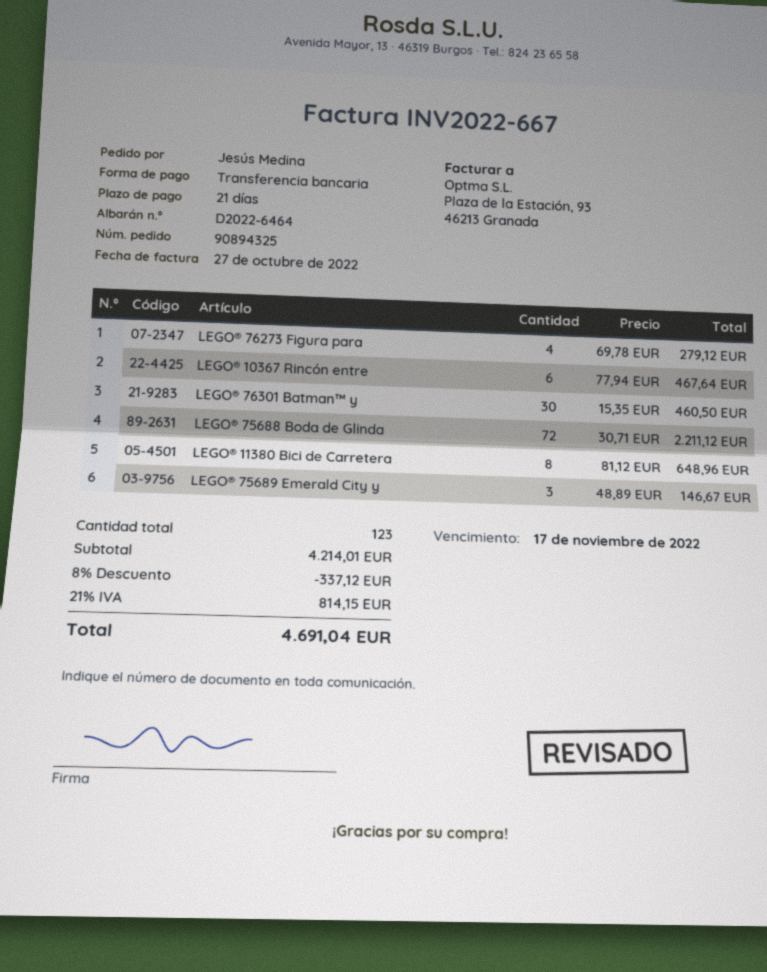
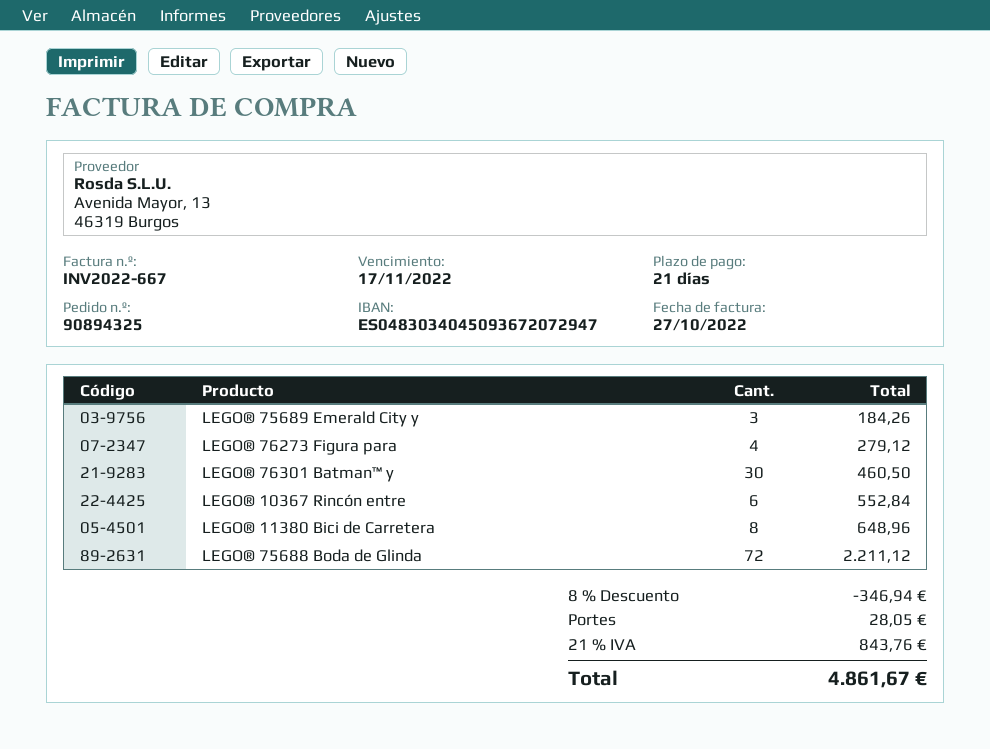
LEGO® 10367 Rincón entre: 6 for 467.64 -> 6 for 552.84
LEGO® 75689 Emerald City y: 3 for 146.67 -> 3 for 184.26
discount: 8% = 337.12 -> 8% = 346.94
shipping: none -> 28.05
tax: 21% = 814.15 -> 21% = 843.76
total: 4691.04 -> 4861.67

